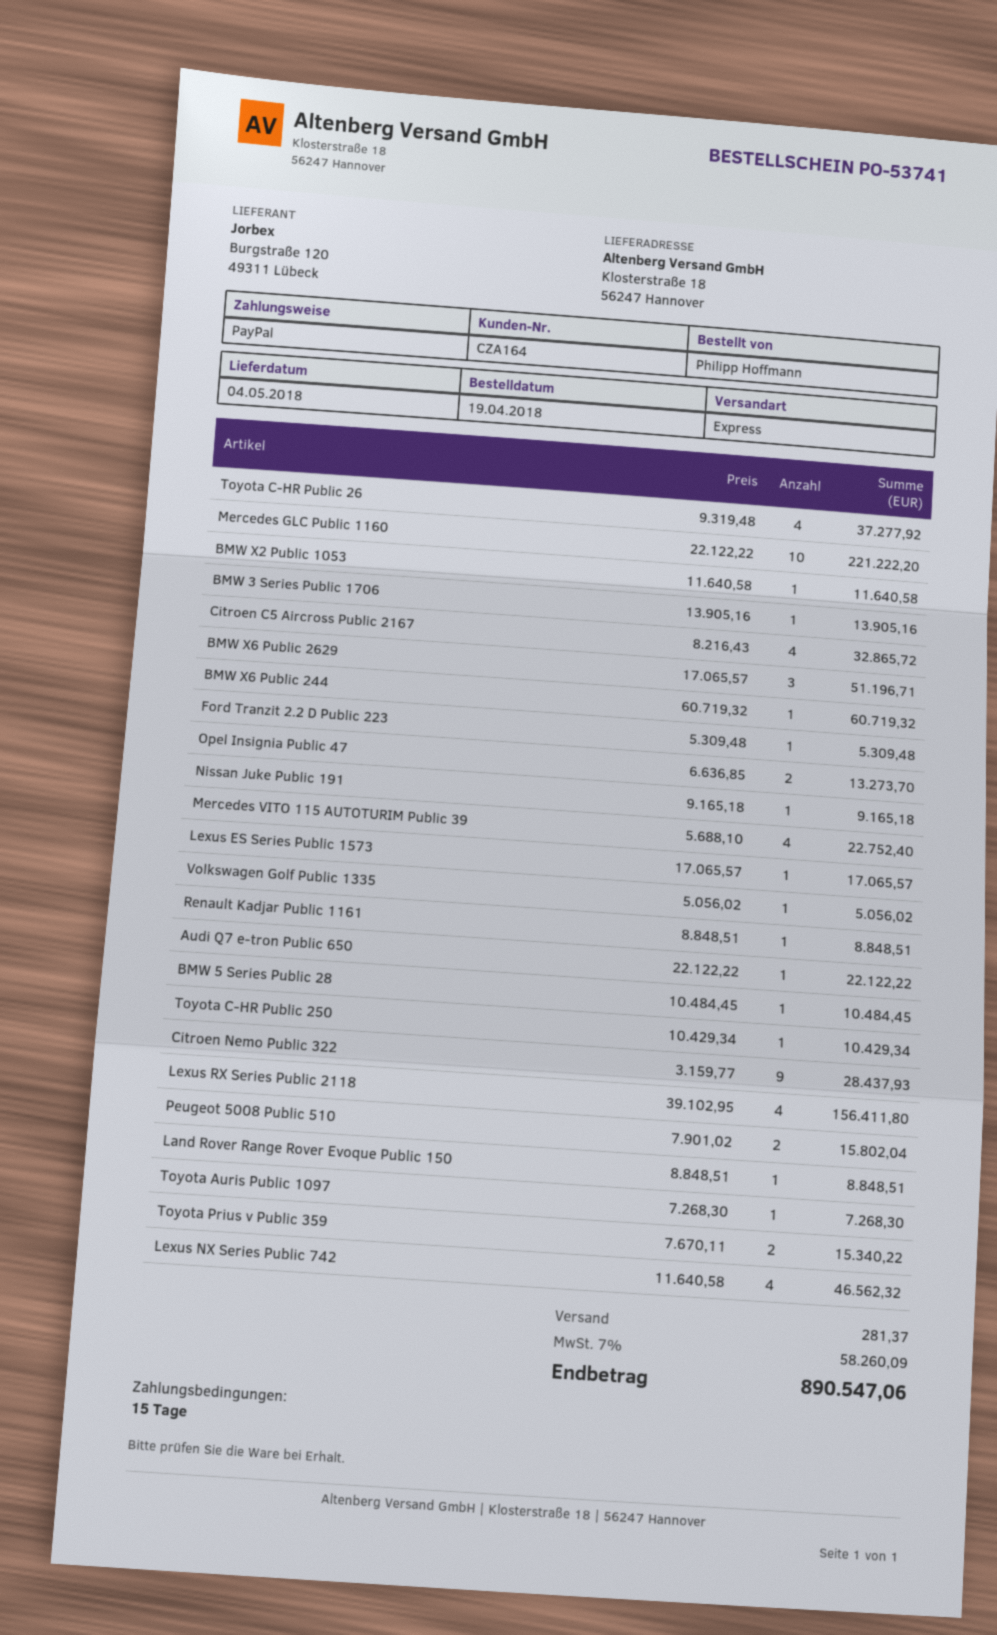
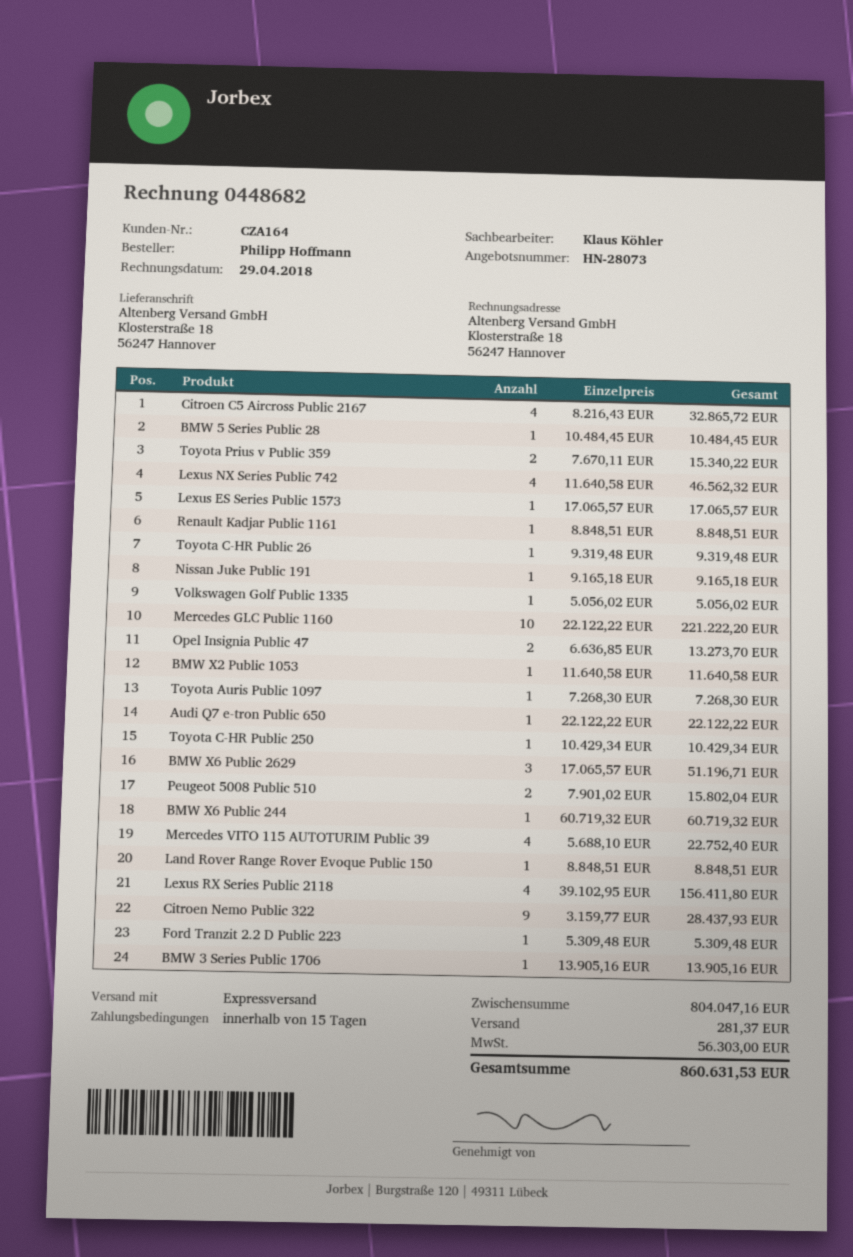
Toyota C-HR Public 26: 4 x 9319.48 = 37277.92 -> 1 x 9319.48 = 9319.48
tax: 58260.09 -> 56303.00
total: 890547.06 -> 860631.53

